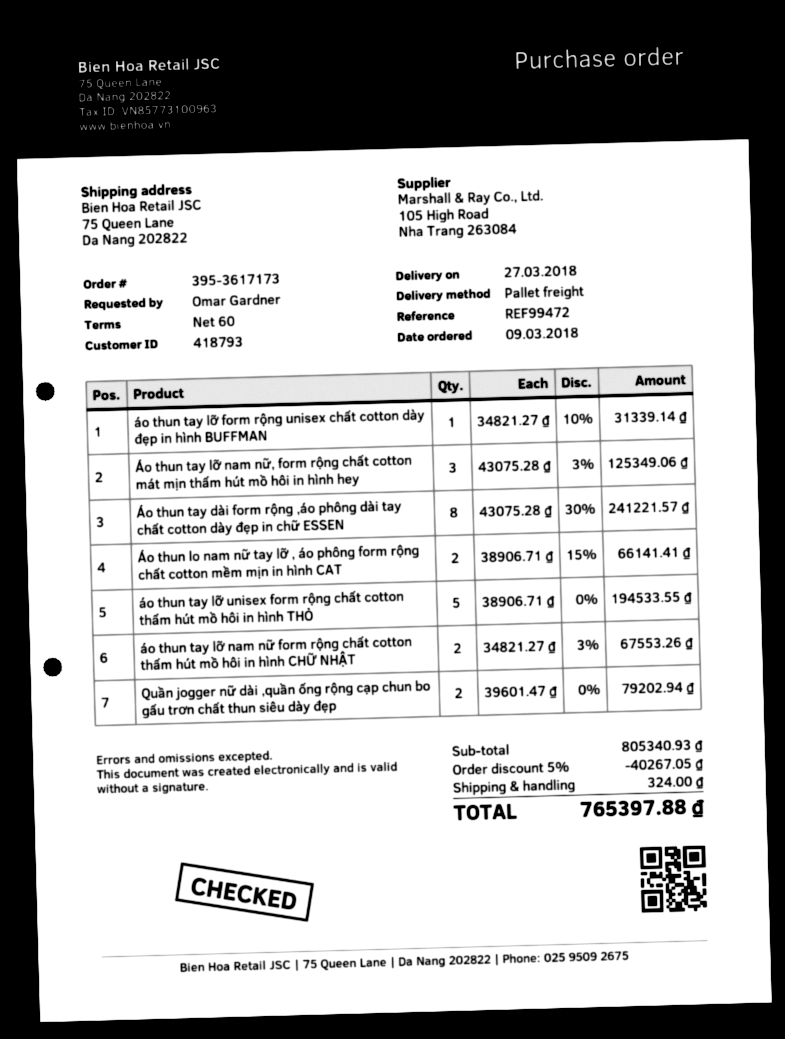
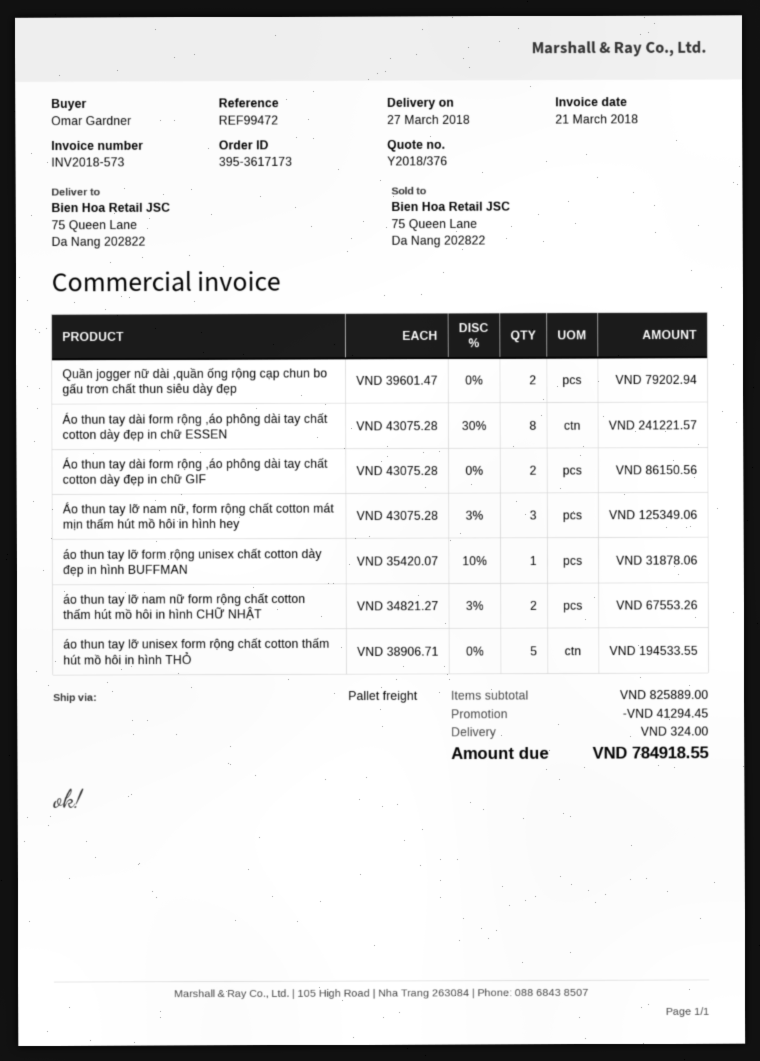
áo thun tay lỡ form rộng unisex chất cotton dày đẹp in hình BUFFMAN: 1 x 34821.27 - 10% = 31339.14 -> 1 x 35420.07 - 10% = 31878.06
Áo thun lo nam nữ tay lỡ , áo phông form rộng chất cotton mềm mịn in hình CAT: 2 x 38906.71 - 15% = 66141.41 -> none
Áo thun tay dài form rộng ,áo phông dài tay chất cotton dày đẹp in chữ GIF: none -> 2 x 43075.28 = 86150.56
subtotal: 805340.93 -> 825889.00
discount: 40267.05 -> 41294.45
total: 765397.88 -> 784918.55

